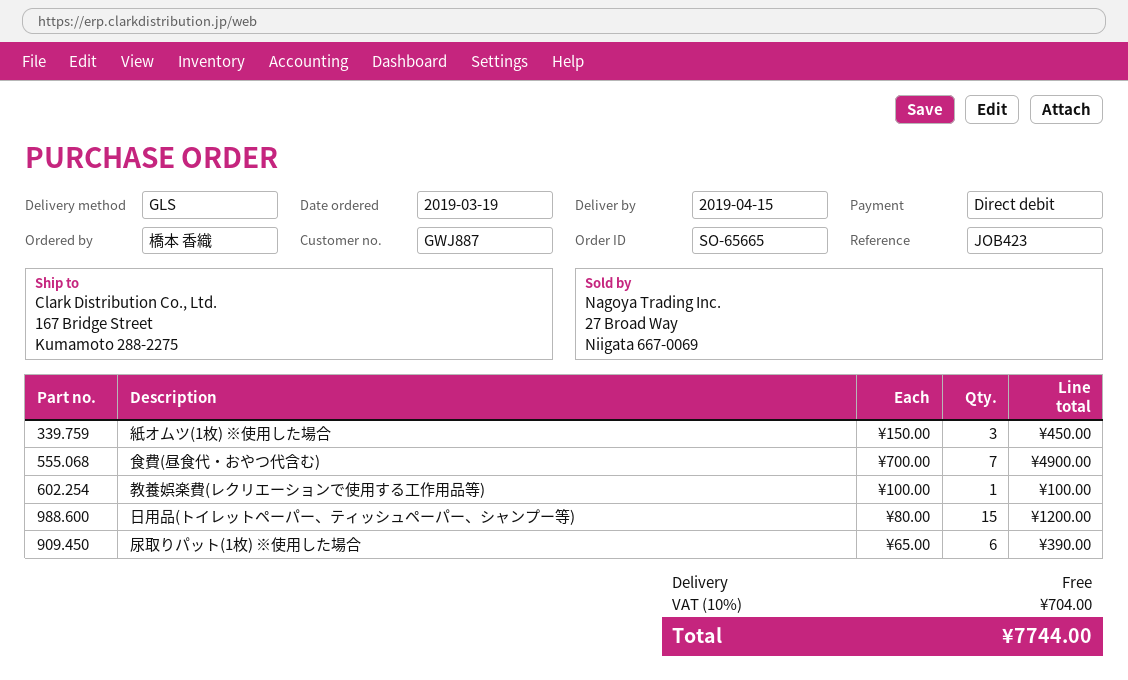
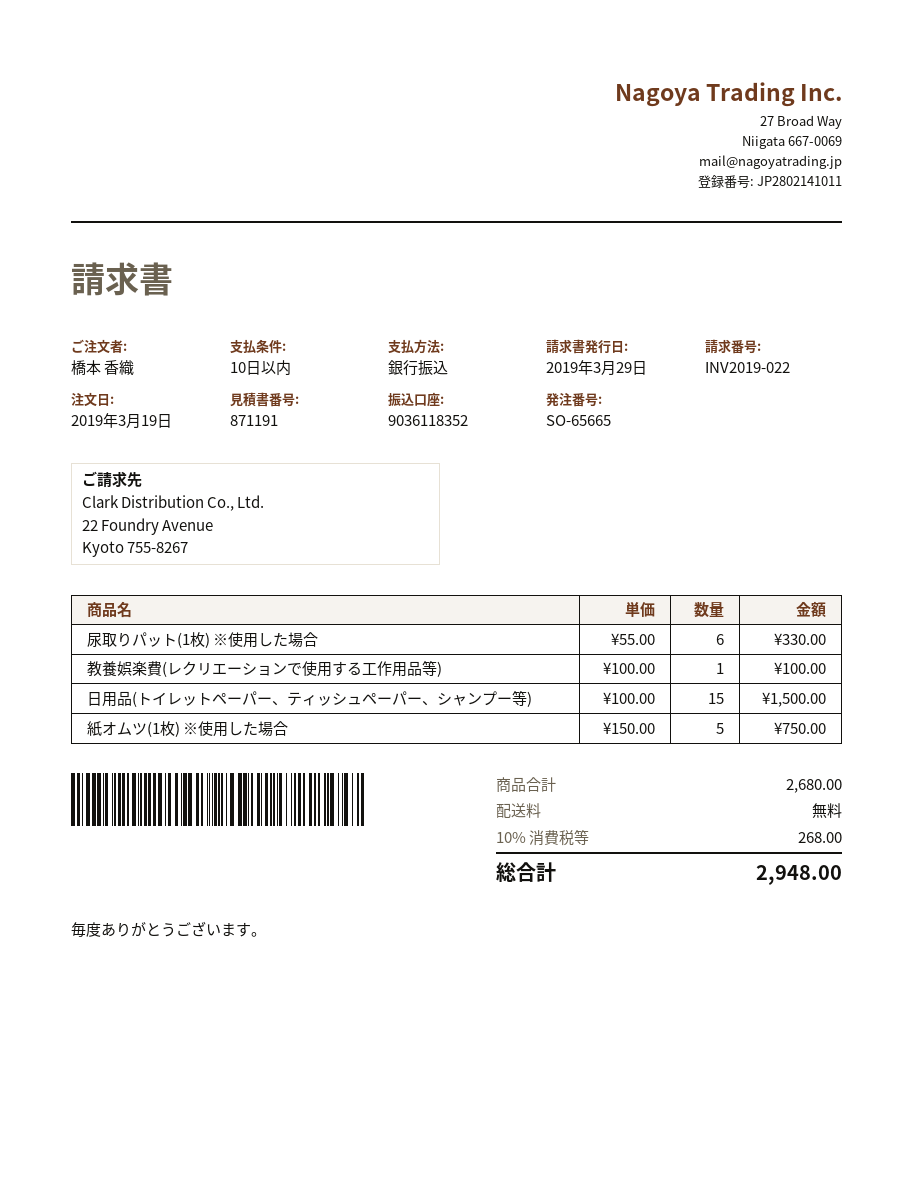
payment method: direct debit -> bank transfer
紙オムツ(1枚) ※使用した場合: 3 x 150.00 = 450.00 -> 5 x 150.00 = 750.00
食費(昼食代・おやつ代含む): 7 x 700.00 = 4900.00 -> none
日用品(トイレットペーパー、ティッシュペーパー、シャンプー等): 15 x 80.00 = 1200.00 -> 15 x 100.00 = 1500.00
尿取りパット(1枚) ※使用した場合: 6 x 65.00 = 390.00 -> 6 x 55.00 = 330.00
tax: 10% = 704.00 -> 10% = 268.00
total: 7744.00 -> 2948.00

